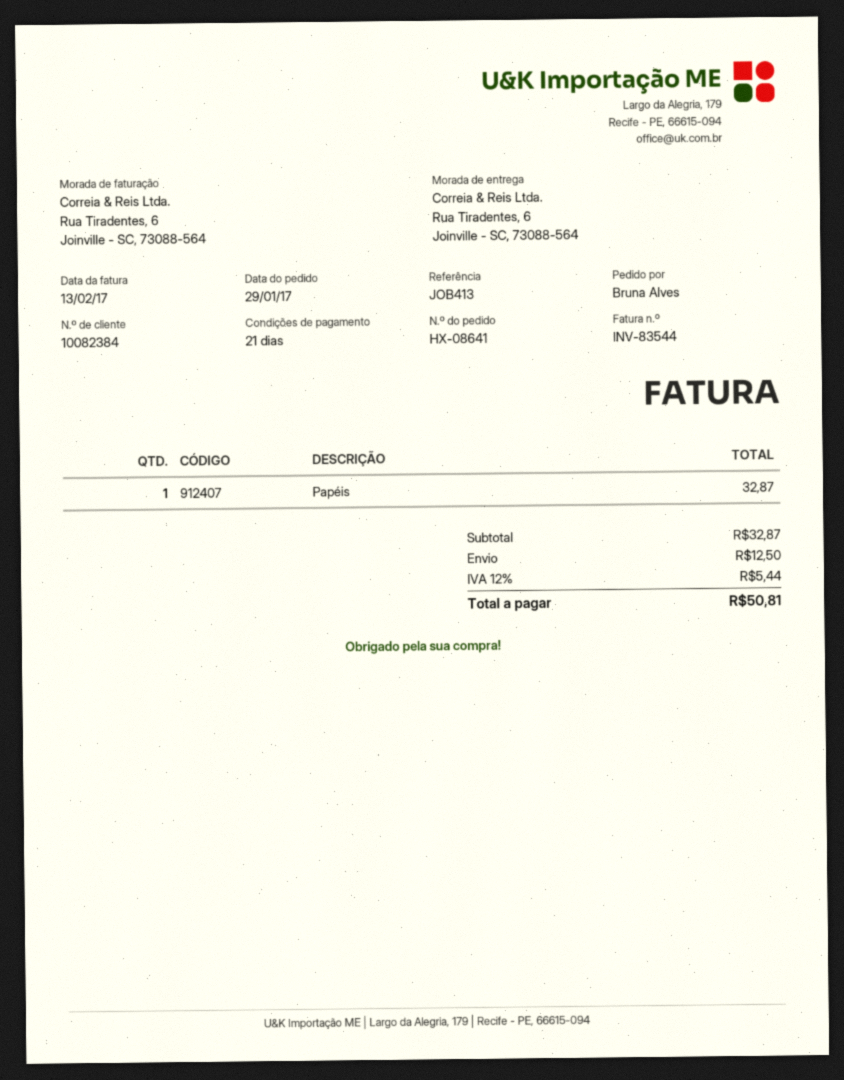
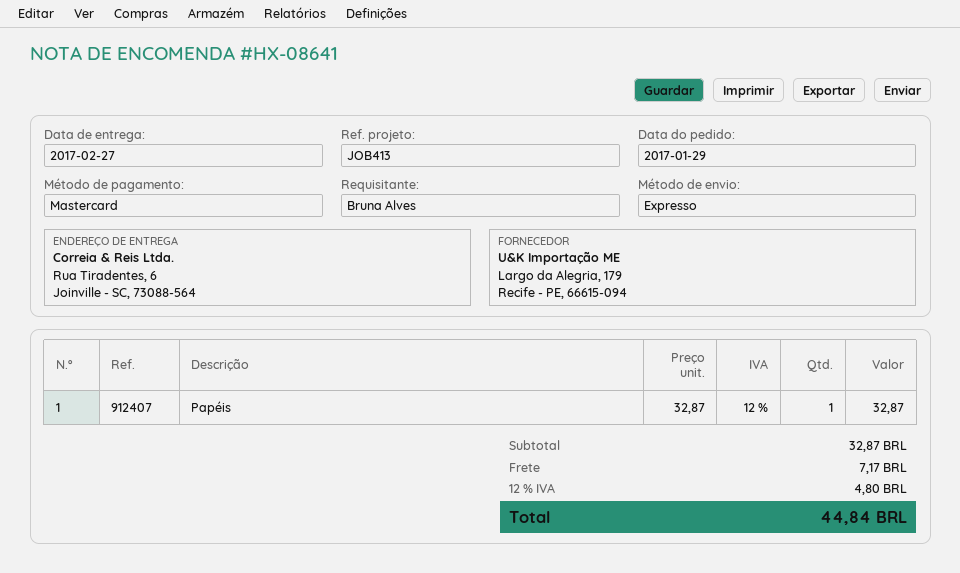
shipping: 12.50 -> 7.17
tax: 12% = 5.44 -> 12% = 4.80
total: 50.81 -> 44.84

